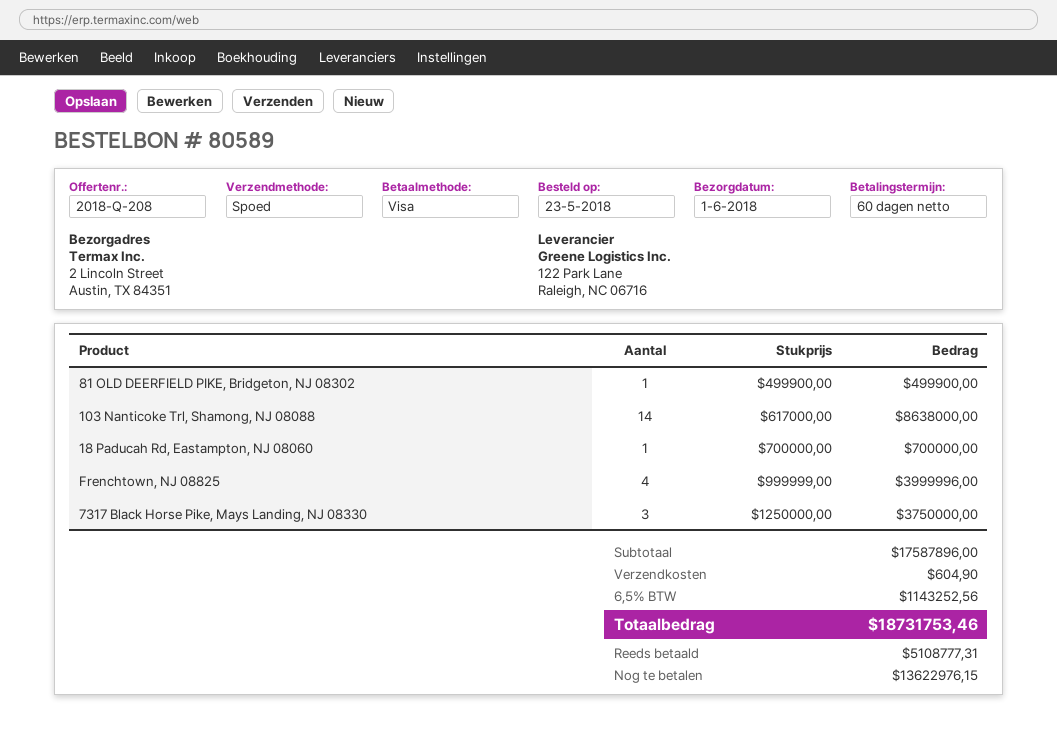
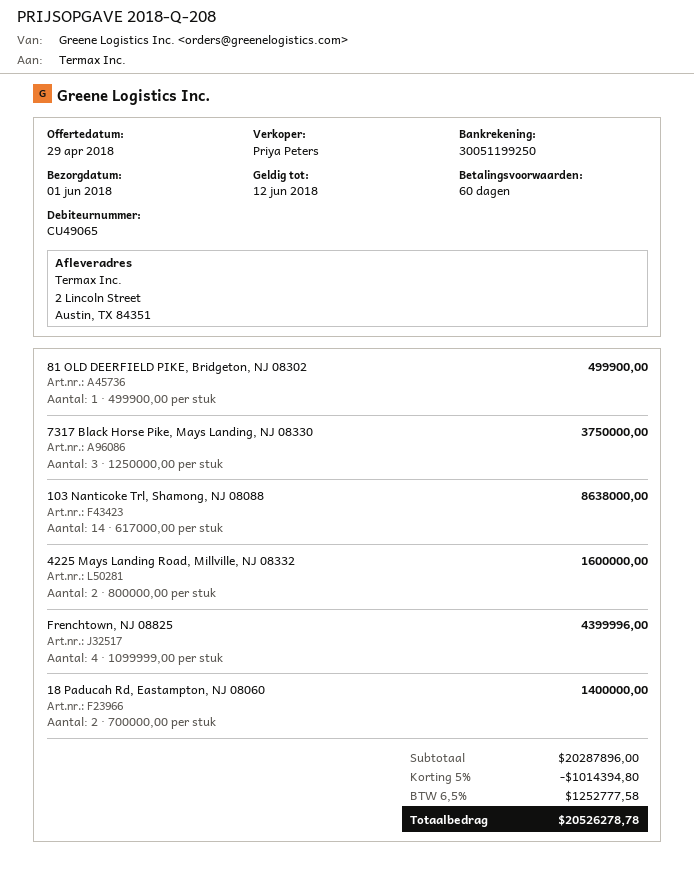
18 Paducah Rd, Eastampton, NJ 08060: 1 x 700000.00 = 700000.00 -> 2 x 700000.00 = 1400000.00
Frenchtown, NJ 08825: 4 x 999999.00 = 3999996.00 -> 4 x 1099999.00 = 4399996.00
4225 Mays Landing Road, Millville, NJ 08332: none -> 2 x 800000.00 = 1600000.00
subtotal: 17587896.00 -> 20287896.00
discount: none -> 5% = 1014394.80
shipping: 604.90 -> none
tax: 6.5% = 1143252.56 -> 6.5% = 1252777.58
total: 18731753.46 -> 20526278.78

